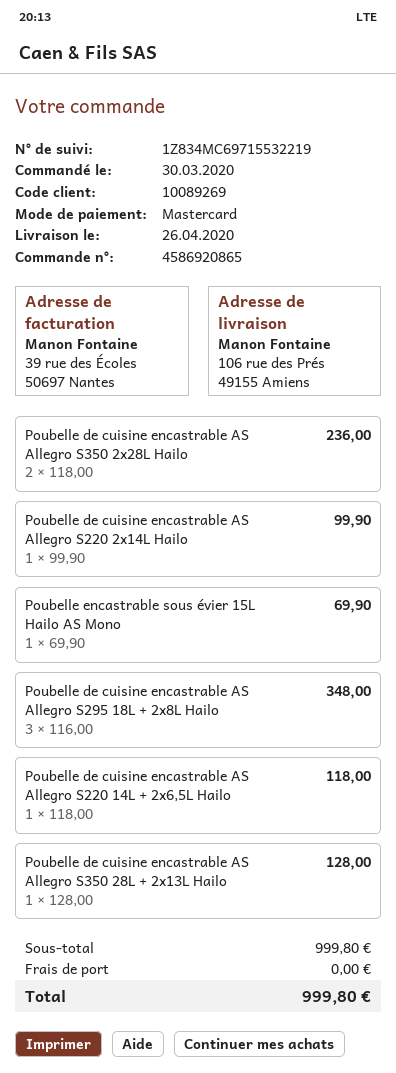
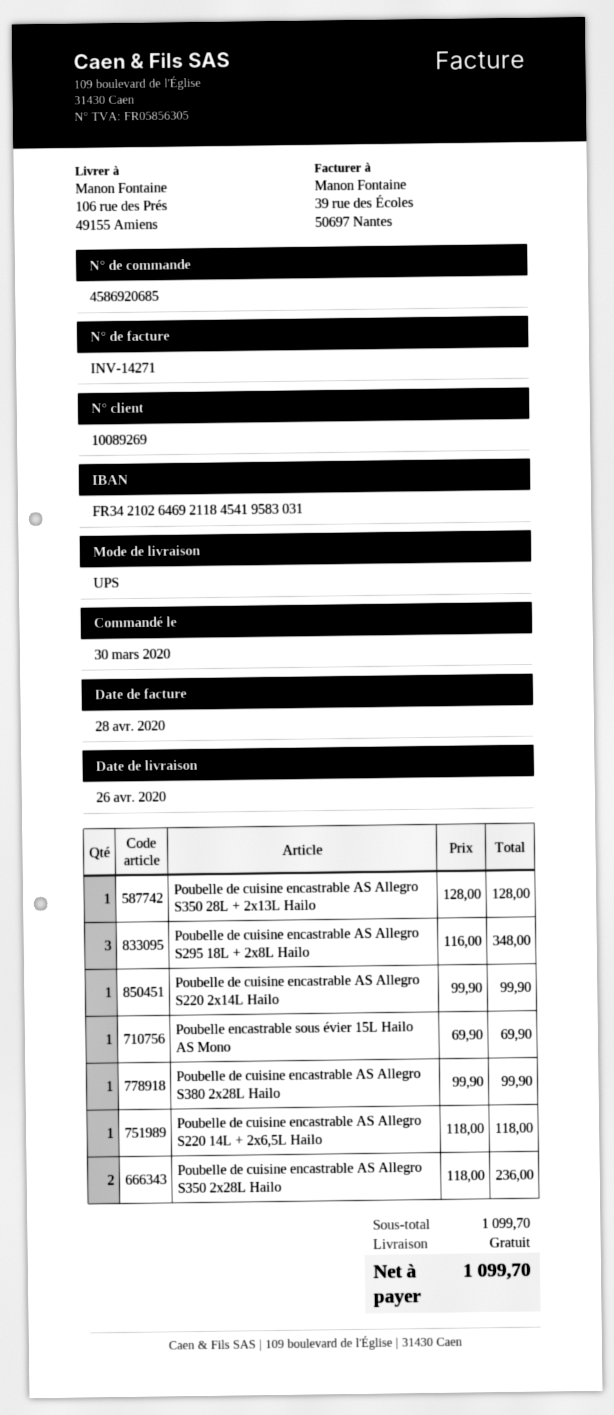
order number: 4586920865 -> 4586920685
Poubelle de cuisine encastrable AS Allegro S380 2x28L Hailo: none -> 1 x 99.90 = 99.90
subtotal: 999.80 -> 1099.70
total: 999.80 -> 1099.70

